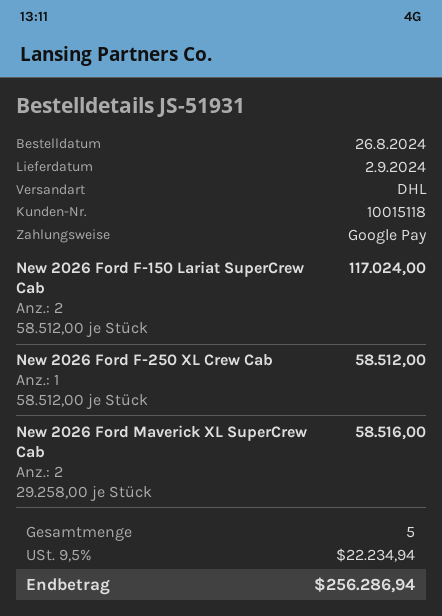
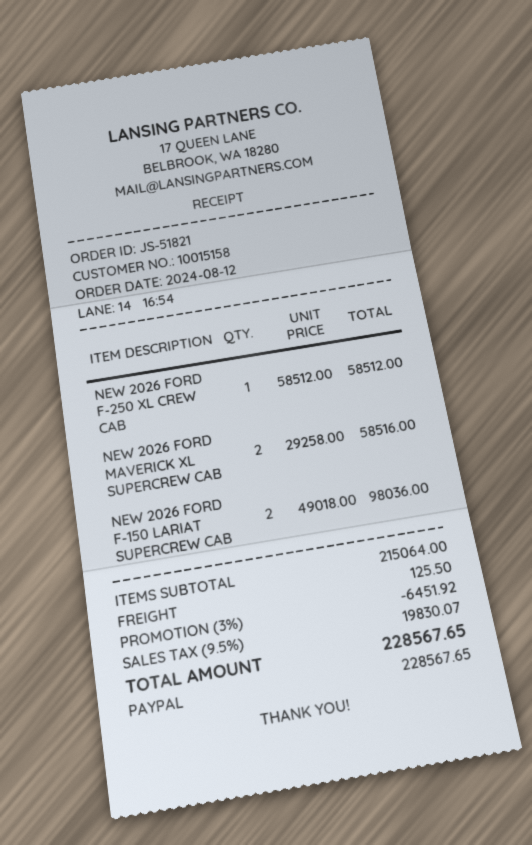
order number: JS-51931 -> JS-51821
order date: 2024-08-26 -> 2024-08-12
customer number: 10015118 -> 10015158
payment method: Google Pay -> PayPal
New 2026 Ford F-150 Lariat SuperCrew Cab: 2 x 58512.00 = 117024.00 -> 2 x 49018.00 = 98036.00
discount: none -> 3% = 6451.92
shipping: none -> 125.50
tax: 9.5% = 22234.94 -> 9.5% = 19830.07
total: 256286.94 -> 228567.65

